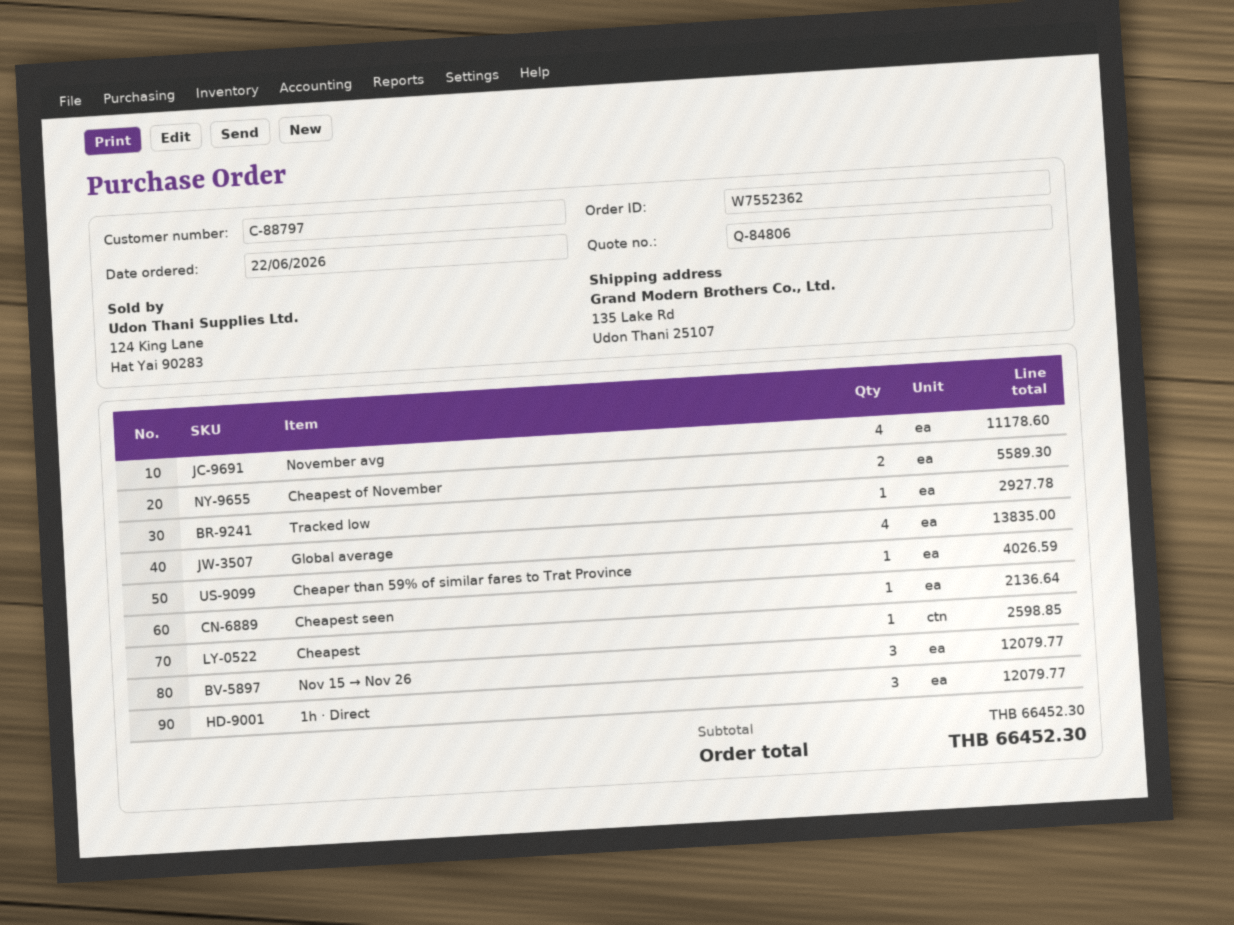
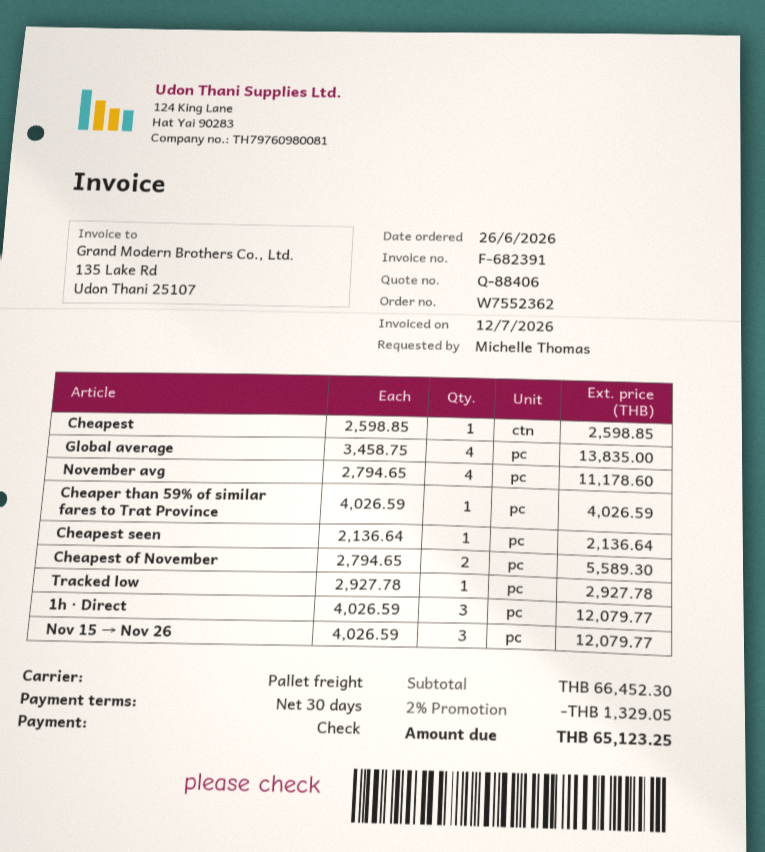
quote number: Q-84806 -> Q-88406
order date: 2026-06-22 -> 2026-06-26
discount: none -> 2% = 1329.05
total: 66452.30 -> 65123.25

